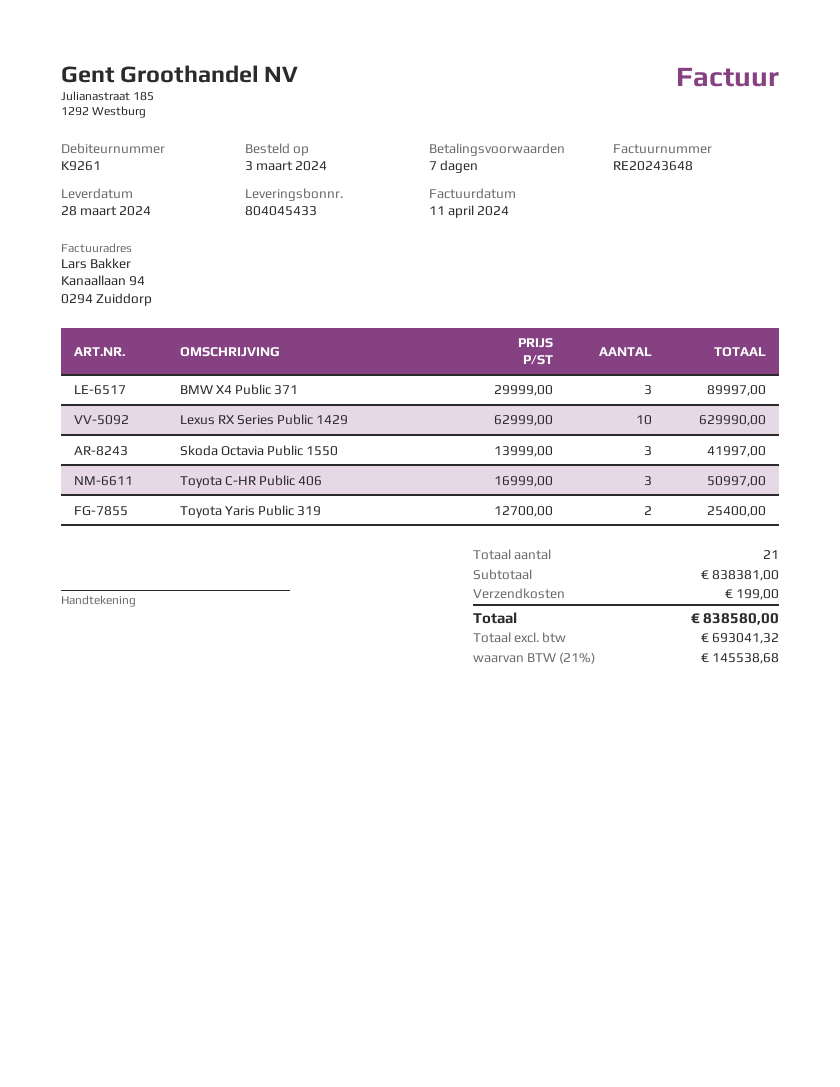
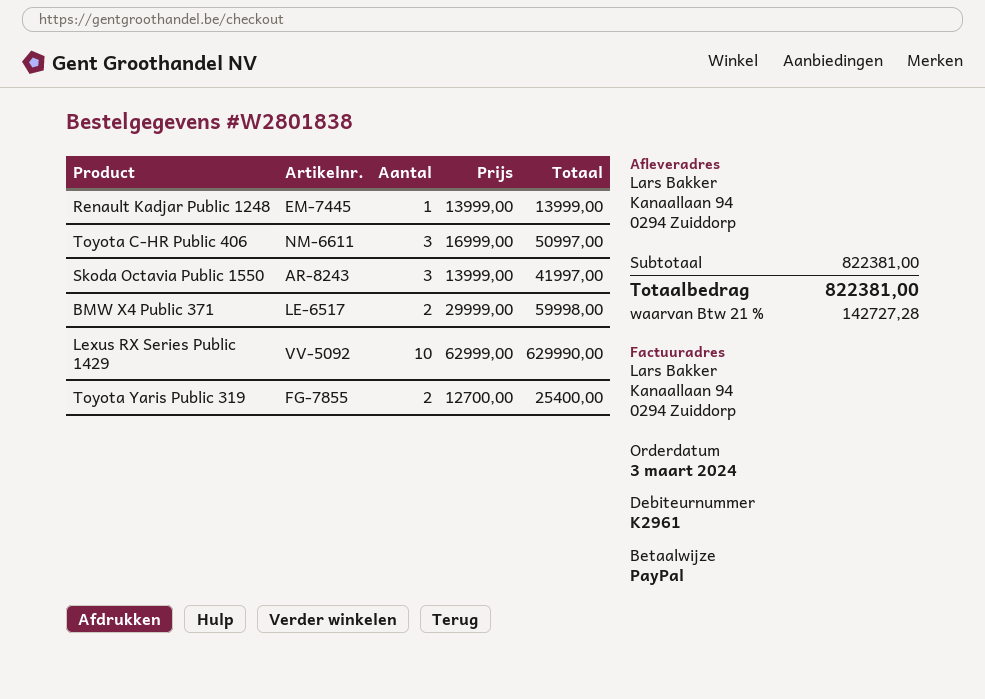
customer number: K9261 -> K2961
BMW X4 Public 371: 3 x 29999.00 = 89997.00 -> 2 x 29999.00 = 59998.00
Renault Kadjar Public 1248: none -> 1 x 13999.00 = 13999.00
subtotal: 838381.00 -> 822381.00
shipping: 199.00 -> none
tax: 21% = 145538.68 -> 21% = 142727.28
total: 838580.00 -> 822381.00

